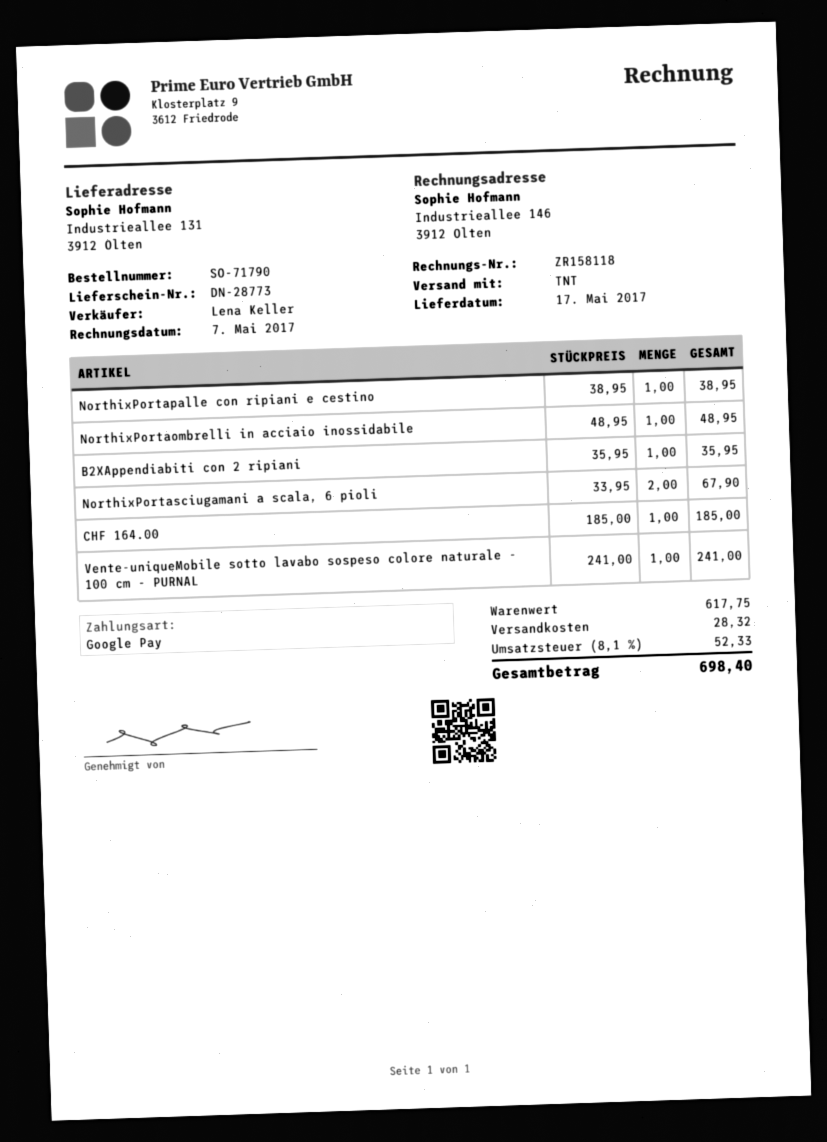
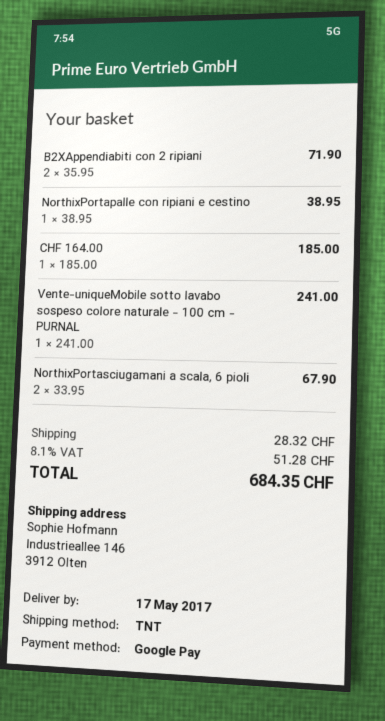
ship to: Industrieallee 131, 3912 Olten -> Industrieallee 146, 3912 Olten
NorthixPortaombrelli in acciaio inossidabile: 1 x 48.95 = 48.95 -> none
B2XAppendiabiti con 2 ripiani: 1 x 35.95 = 35.95 -> 2 x 35.95 = 71.90
tax: 8.1% = 52.33 -> 8.1% = 51.28
total: 698.40 -> 684.35

